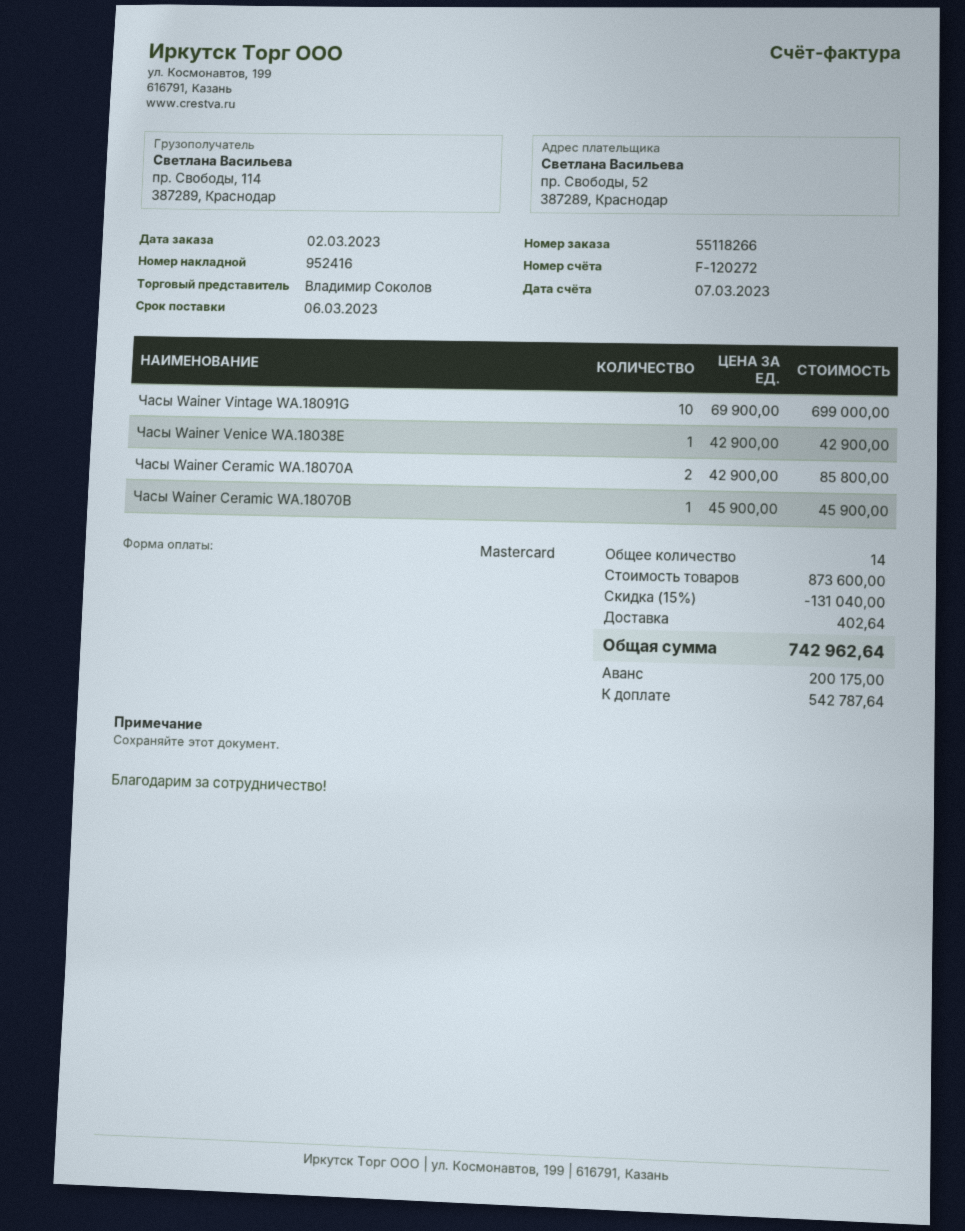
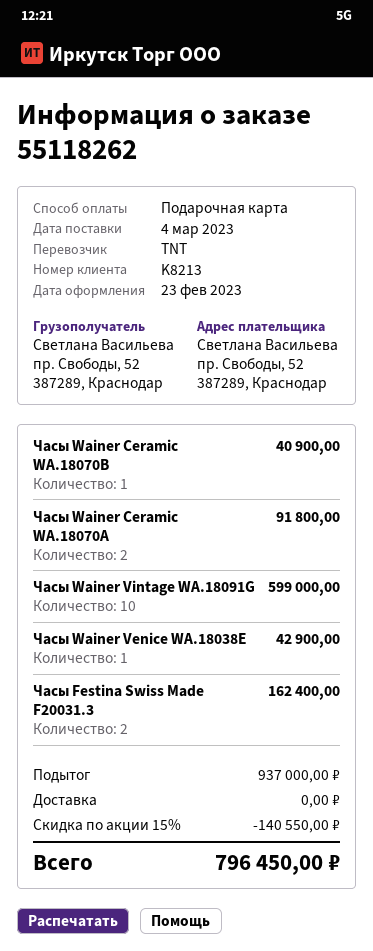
order number: 55118266 -> 55118262
order date: 2023-03-02 -> 2023-02-23
delivery date: 2023-03-06 -> 2023-03-04
payment method: Mastercard -> gift card
ship to: пр. Свободы, 114, 387289, Краснодар -> пр. Свободы, 52, 387289, Краснодар
Часы Wainer Vintage WA.18091G: 10 for 699000.00 -> 10 for 599000.00
Часы Wainer Ceramic WA.18070A: 2 for 85800.00 -> 2 for 91800.00
Часы Wainer Ceramic WA.18070B: 1 for 45900.00 -> 1 for 40900.00
Часы Festina Swiss Made F20031.3: none -> 2 for 162400.00
subtotal: 873600.00 -> 937000.00
discount: 15% = 131040.00 -> 15% = 140550.00
shipping: 402.64 -> 0.00
total: 742962.64 -> 796450.00

